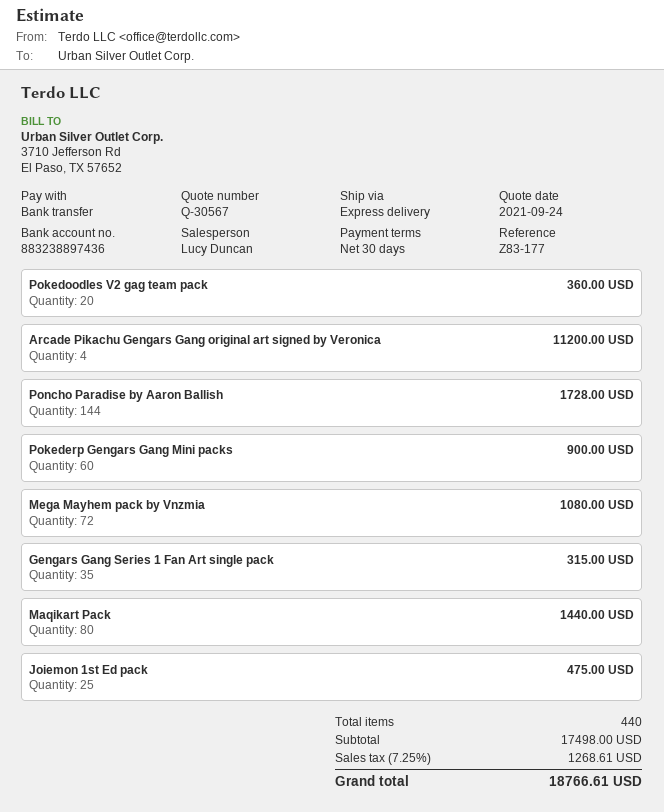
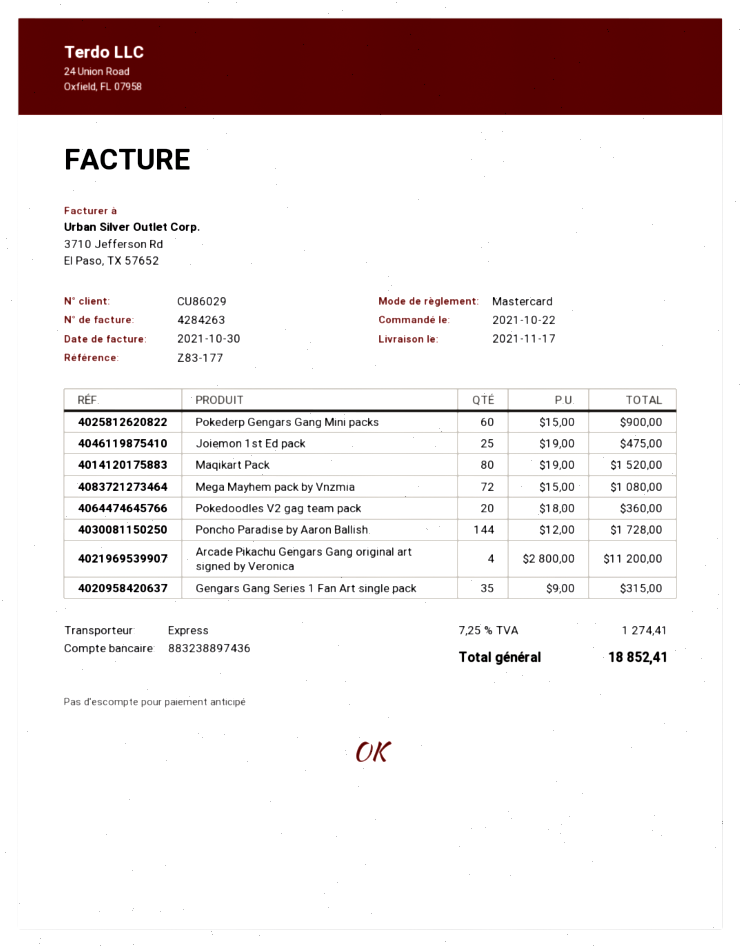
payment method: bank transfer -> Mastercard
Maqikart Pack: 80 for 1440.00 -> 80 for 1520.00
tax: 7.25% = 1268.61 -> 7.25% = 1274.41
total: 18766.61 -> 18852.41

